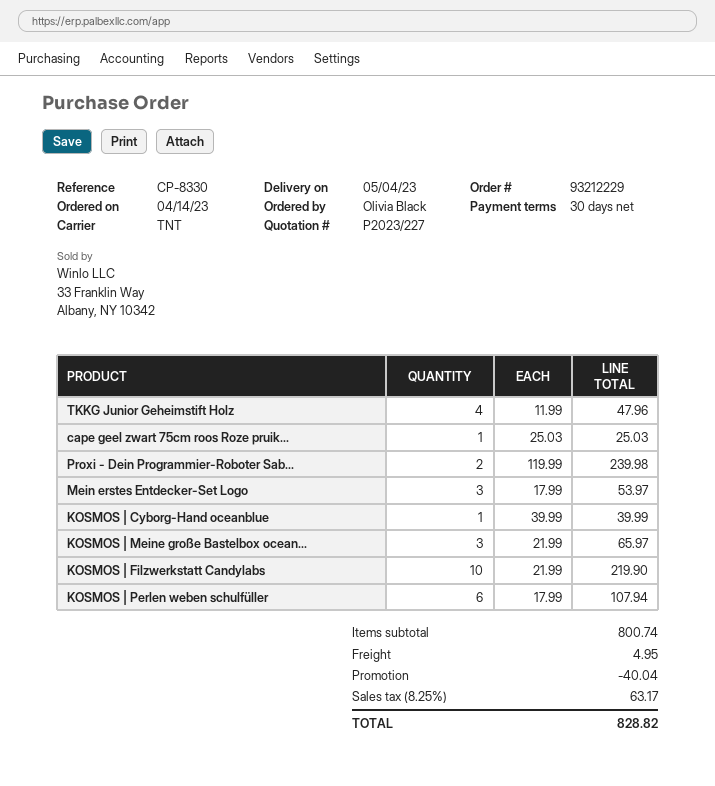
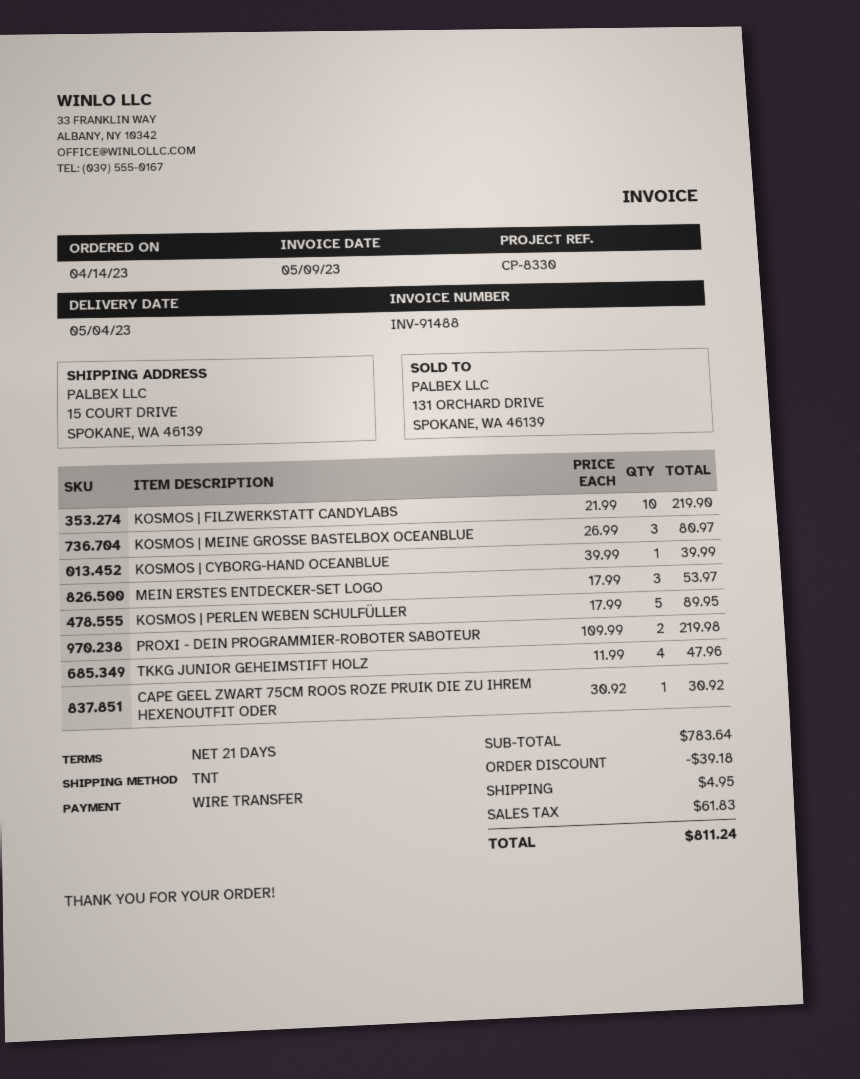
payment terms: 30 days -> 21 days
cape geel zwart 75cm roos Roze pruik...: 1 x 25.03 = 25.03 -> 1 x 30.92 = 30.92
Proxi - Dein Programmier-Roboter Sab...: 2 x 119.99 = 239.98 -> 2 x 109.99 = 219.98
KOSMOS | Meine große Bastelbox ocean...: 3 x 21.99 = 65.97 -> 3 x 26.99 = 80.97
KOSMOS | Perlen weben schulfüller: 6 x 17.99 = 107.94 -> 5 x 17.99 = 89.95
subtotal: 800.74 -> 783.64
discount: 40.04 -> 39.18
tax: 63.17 -> 61.83
total: 828.82 -> 811.24

